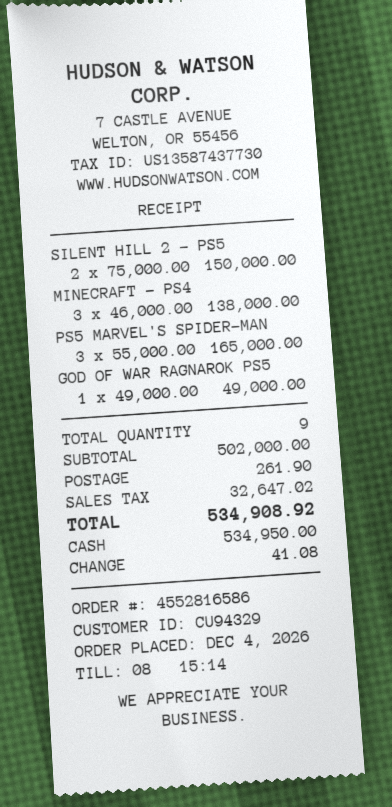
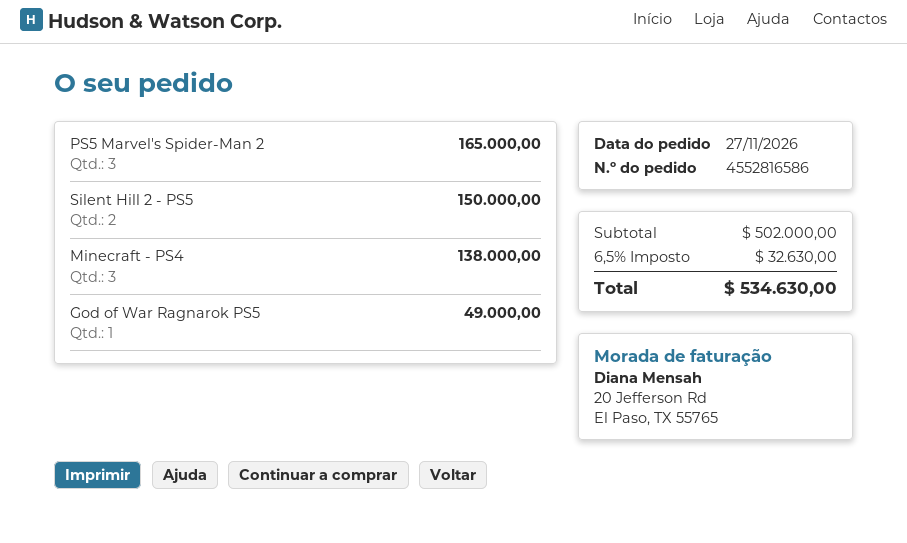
order date: 2026-12-04 -> 2026-11-27
shipping: 261.90 -> none
tax: 32647.02 -> 32630.00
total: 534908.92 -> 534630.00

